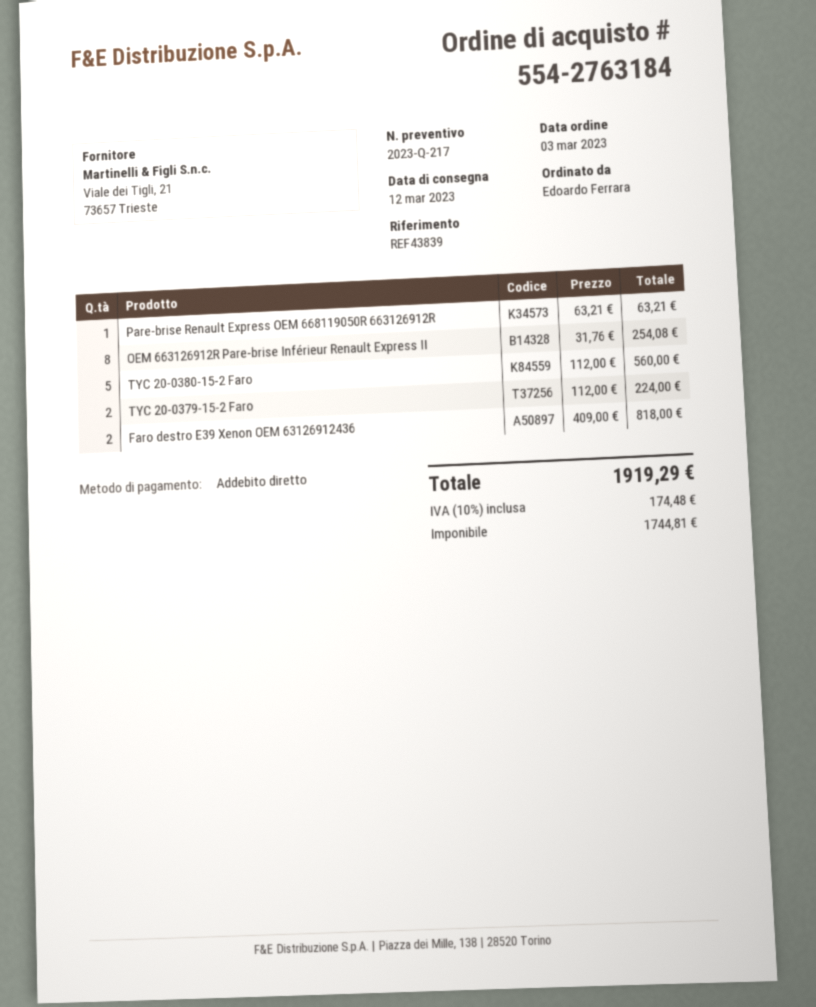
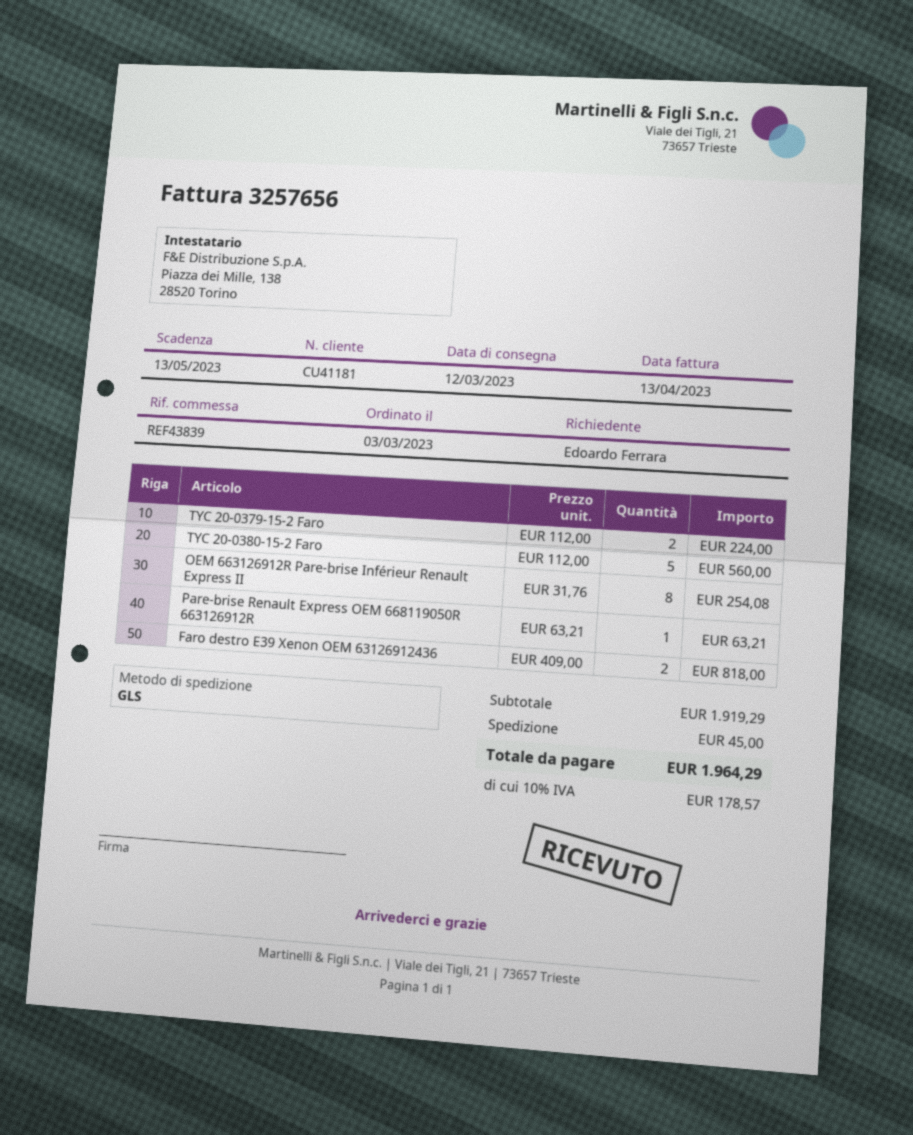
shipping: none -> 45.00
tax: 10% = 174.48 -> 10% = 178.57
total: 1919.29 -> 1964.29

